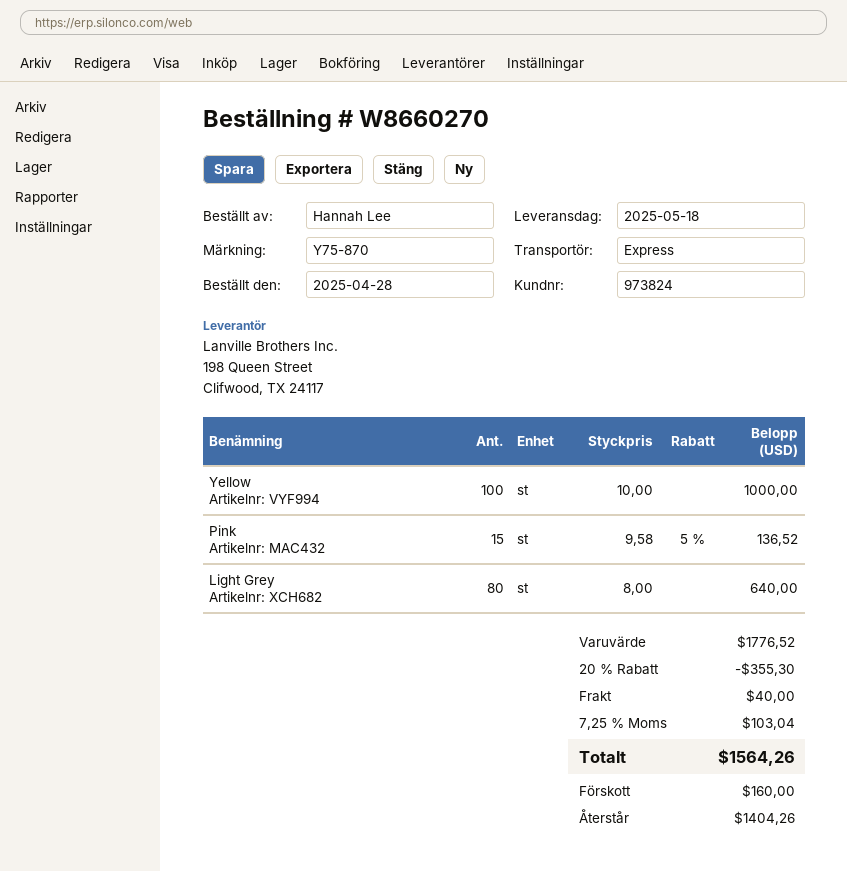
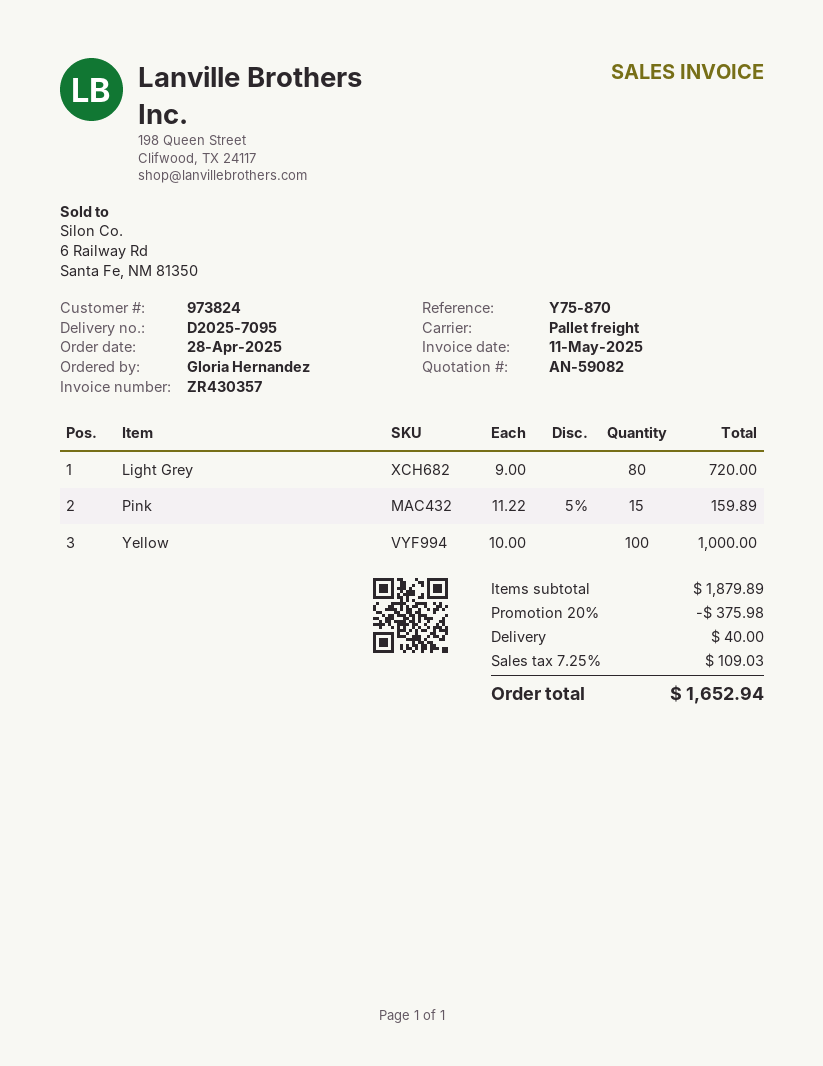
ordered by: Hannah Lee -> Gloria Hernandez
shipping method: express -> pallet freight
Pink: 15 x 9.58 - 5% = 136.52 -> 15 x 11.22 - 5% = 159.89
Light Grey: 80 x 8.00 = 640.00 -> 80 x 9.00 = 720.00
subtotal: 1776.52 -> 1879.89
discount: 20% = 355.30 -> 20% = 375.98
tax: 7.25% = 103.04 -> 7.25% = 109.03
total: 1564.26 -> 1652.94

